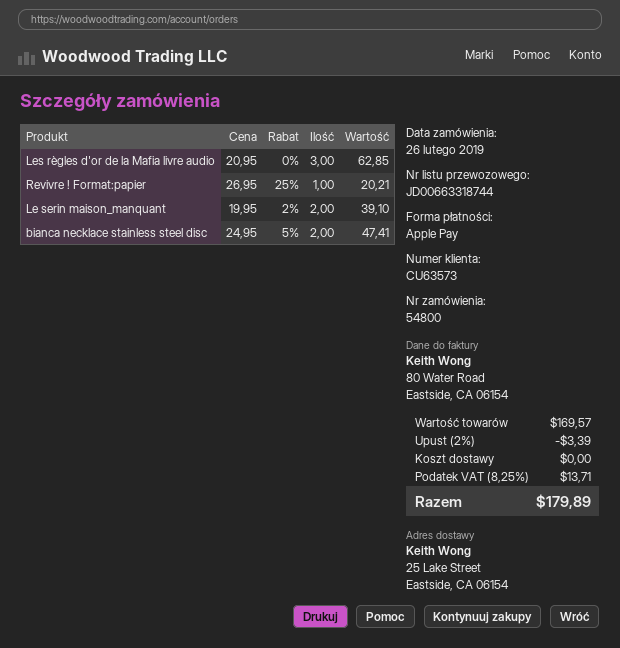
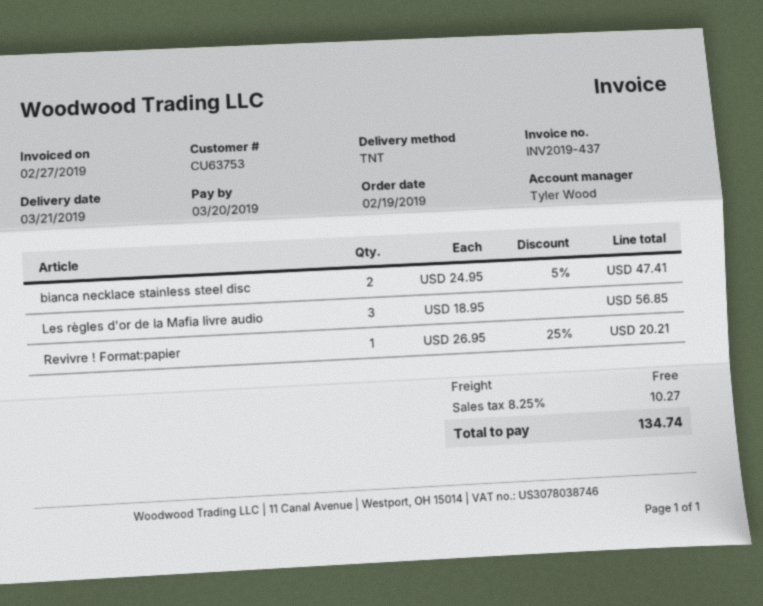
order date: 2019-02-26 -> 2019-02-19
customer number: CU63573 -> CU63753
Les règles d'or de la Mafia livre audio: 3 x 20.95 = 62.85 -> 3 x 18.95 = 56.85
Le serin maison_manquant: 2 x 19.95 - 2% = 39.10 -> none
discount: 2% = 3.39 -> none
tax: 8.25% = 13.71 -> 8.25% = 10.27
total: 179.89 -> 134.74

